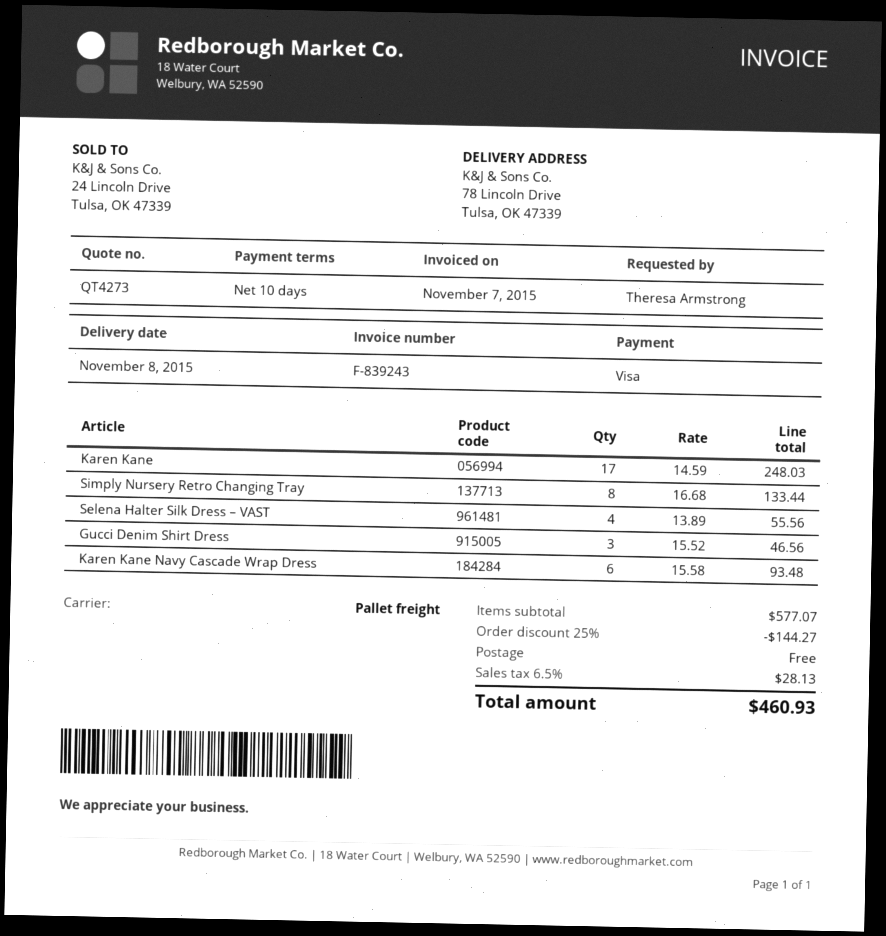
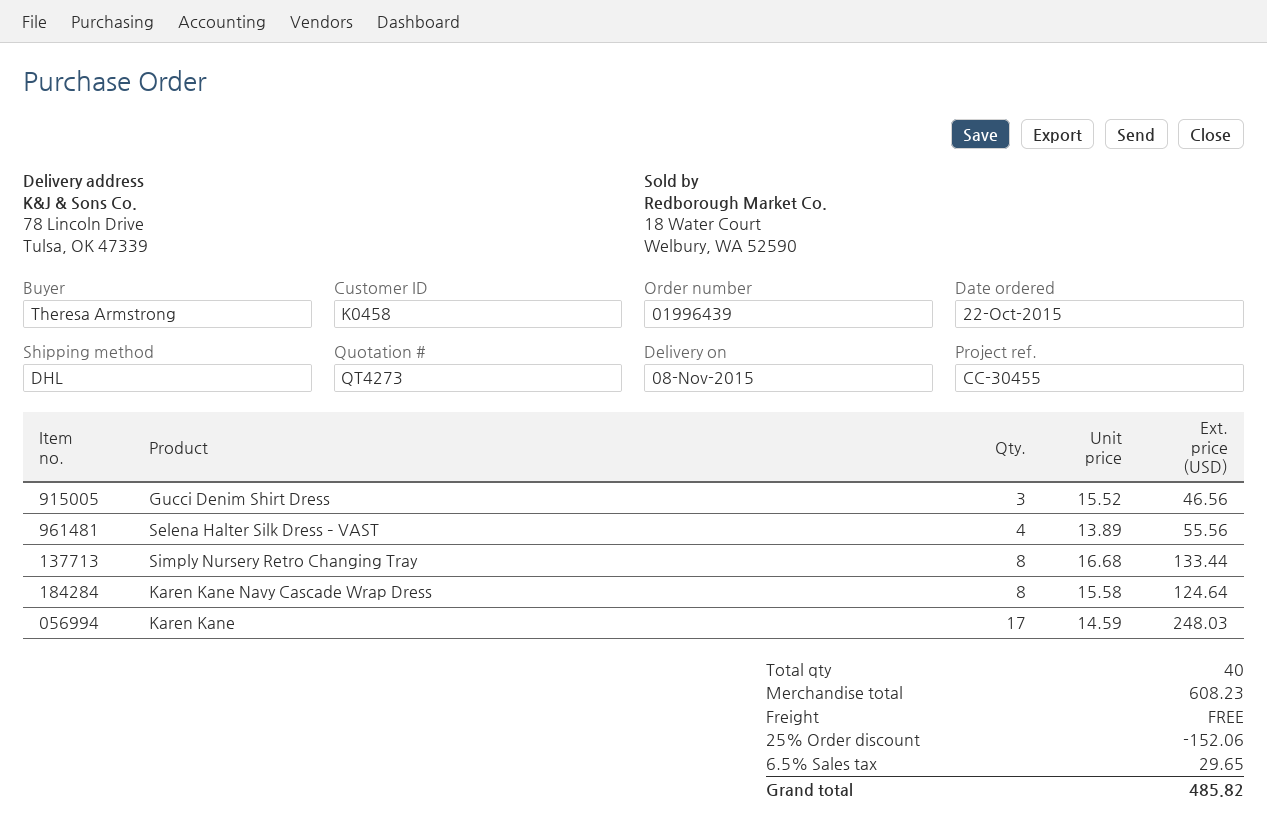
shipping method: pallet freight -> DHL
Karen Kane Navy Cascade Wrap Dress: 6 x 15.58 = 93.48 -> 8 x 15.58 = 124.64
subtotal: 577.07 -> 608.23
discount: 25% = 144.27 -> 25% = 152.06
tax: 6.5% = 28.13 -> 6.5% = 29.65
total: 460.93 -> 485.82

